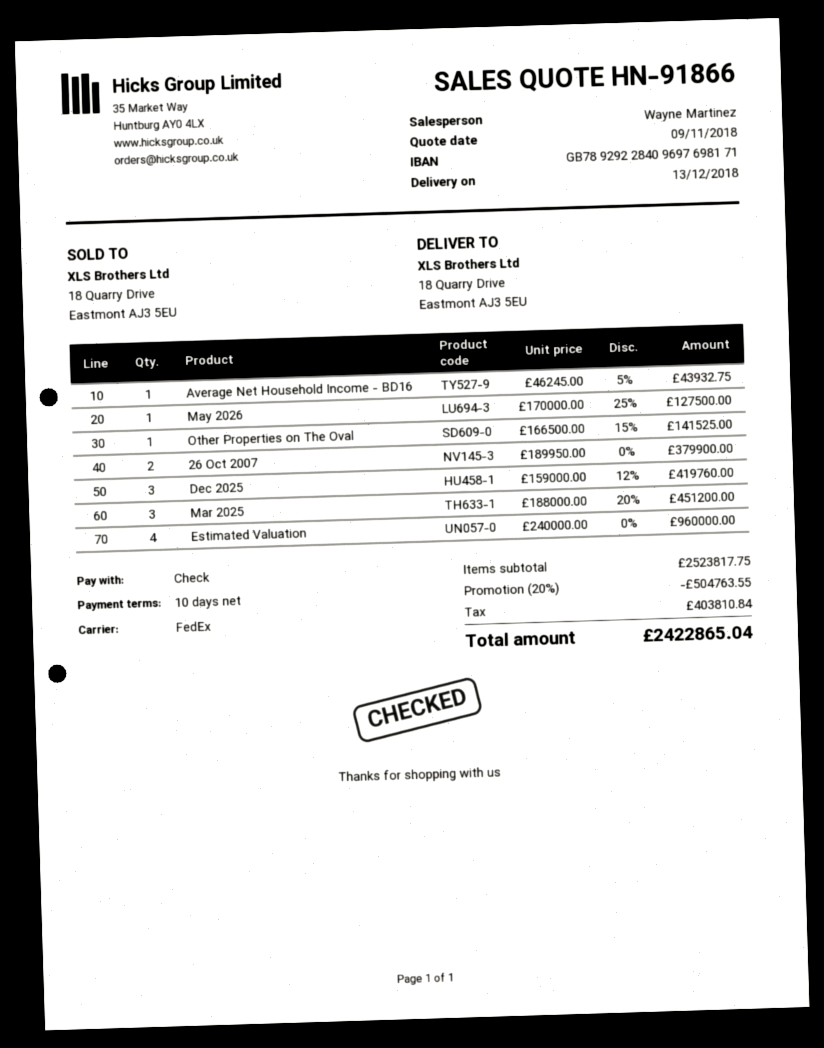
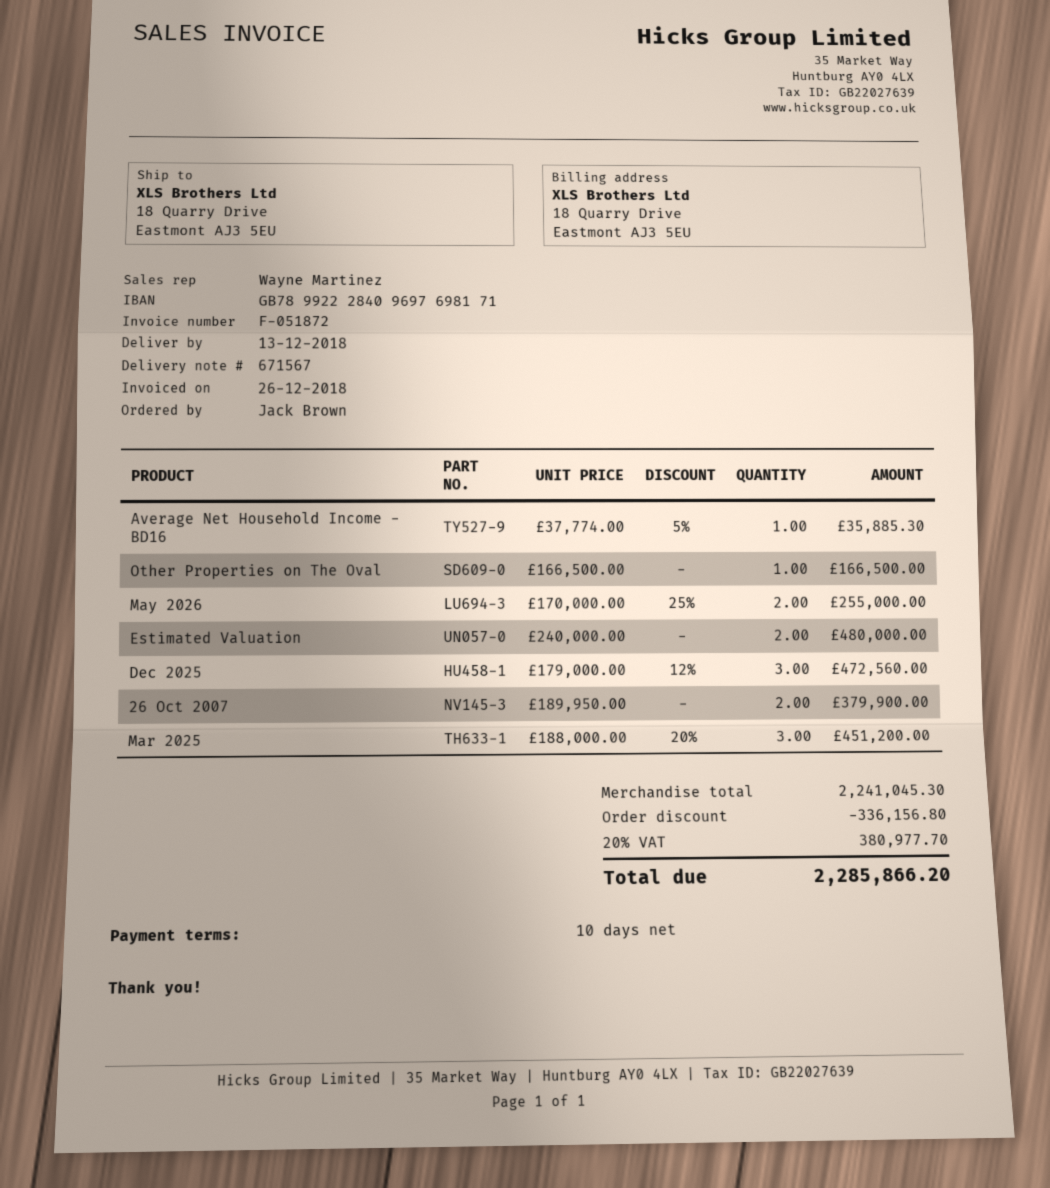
bank account: GB78929228409697698171 -> GB78992228409697698171
Average Net Household Income - BD16: 1 x 46245.00 - 5% = 43932.75 -> 1 x 37774.00 - 5% = 35885.30
May 2026: 1 x 170000.00 - 25% = 127500.00 -> 2 x 170000.00 - 25% = 255000.00
Other Properties on The Oval: 1 x 166500.00 - 15% = 141525.00 -> 1 x 166500.00 = 166500.00
Dec 2025: 3 x 159000.00 - 12% = 419760.00 -> 3 x 179000.00 - 12% = 472560.00
Estimated Valuation: 4 x 240000.00 = 960000.00 -> 2 x 240000.00 = 480000.00
subtotal: 2523817.75 -> 2241045.30
discount: 504763.55 -> 336156.80
tax: 403810.84 -> 380977.70
total: 2422865.04 -> 2285866.20

